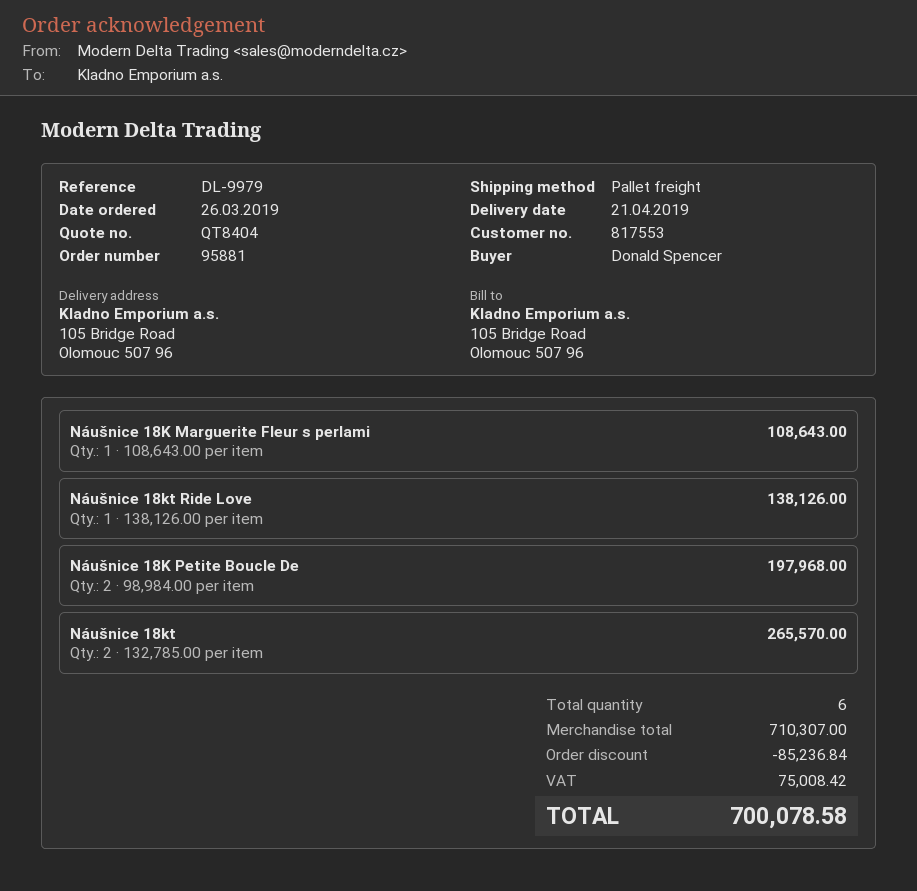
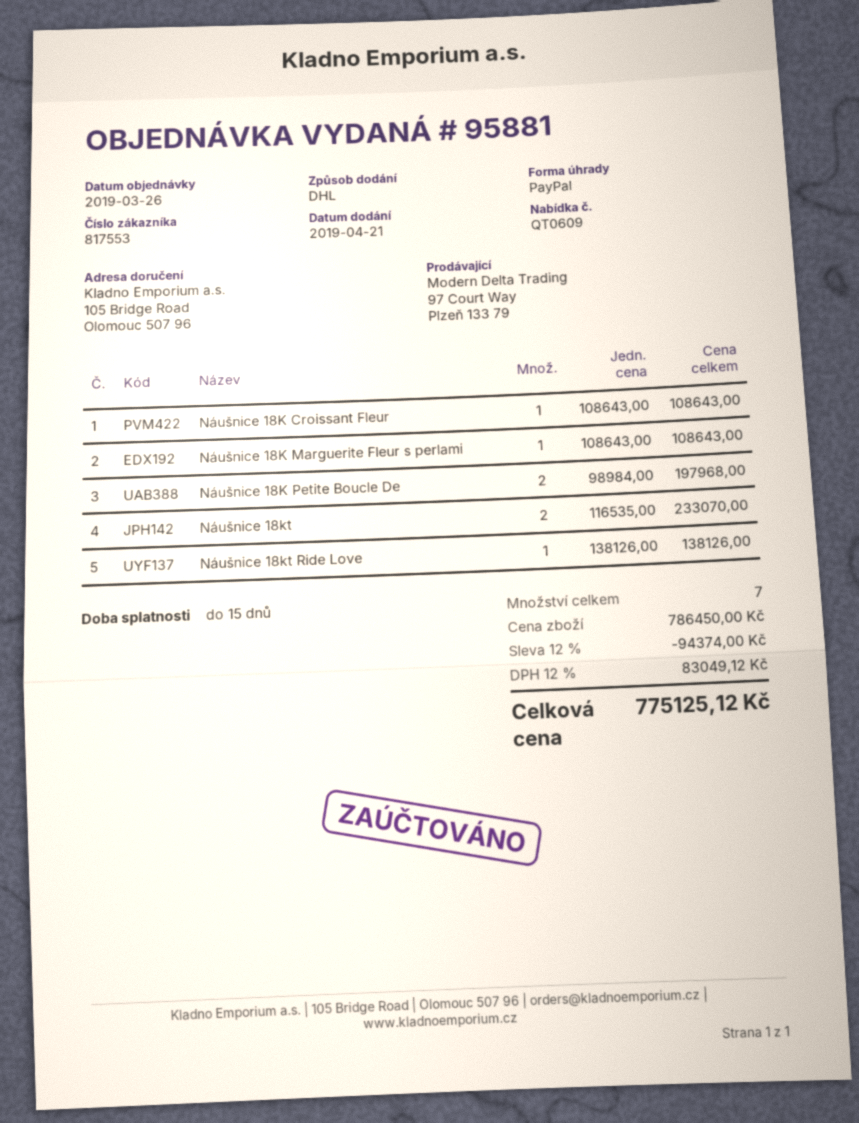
quote number: QT8404 -> QT0609
shipping method: pallet freight -> DHL
Náušnice 18kt: 2 x 132785.00 = 265570.00 -> 2 x 116535.00 = 233070.00
Náušnice 18K Croissant Fleur: none -> 1 x 108643.00 = 108643.00
total quantity: 6 -> 7
subtotal: 710307.00 -> 786450.00
discount: 85236.84 -> 94374.00
tax: 75008.42 -> 83049.12
total: 700078.58 -> 775125.12

